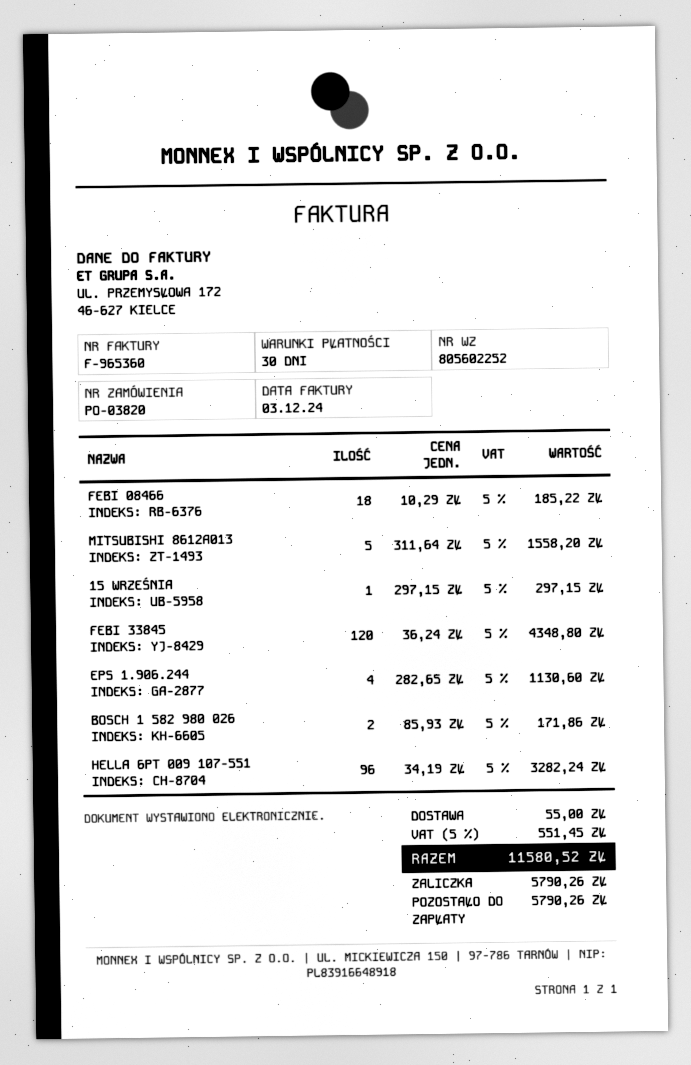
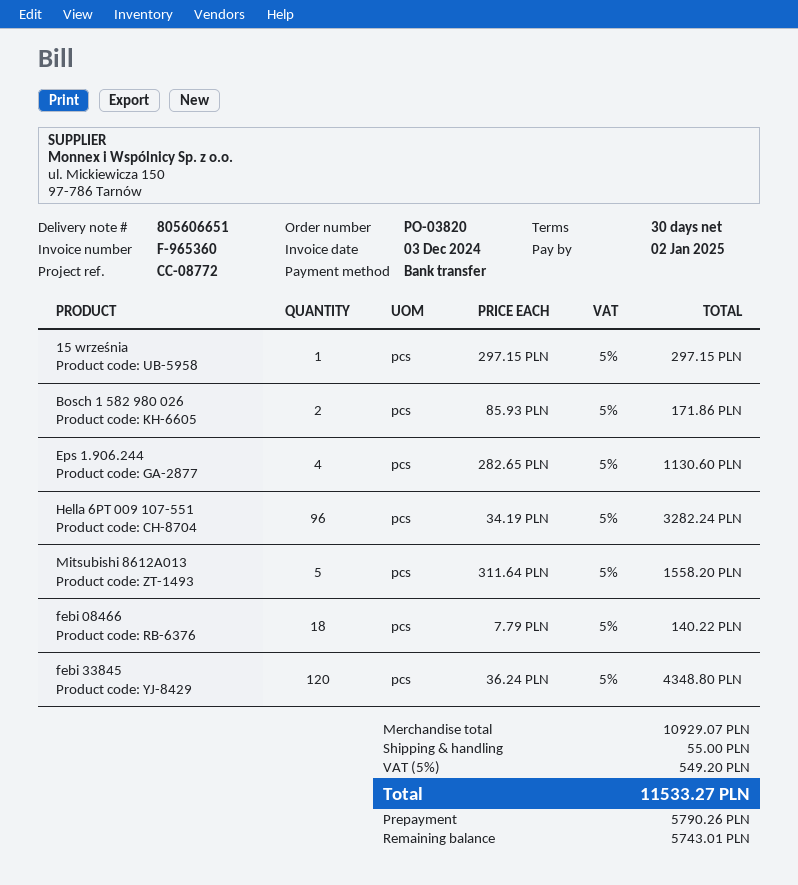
delivery note number: 805602252 -> 805606651
FEBI 08466: 18 x 10.29 = 185.22 -> 18 x 7.79 = 140.22
tax: 5% = 551.45 -> 5% = 549.20
total: 11580.52 -> 11533.27
balance: 5790.26 -> 5743.01

